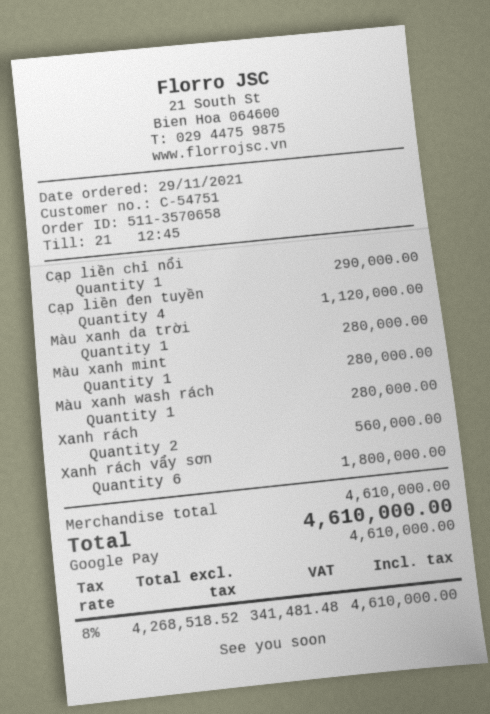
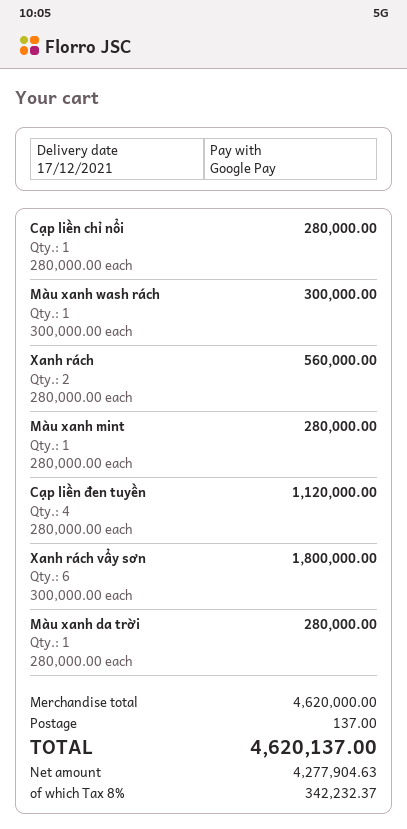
Cạp liền chỉ nổi: 1 for 290000.00 -> 1 for 280000.00
Màu xanh wash rách: 1 for 280000.00 -> 1 for 300000.00
subtotal: 4610000.00 -> 4620000.00
shipping: none -> 137.00
net: 4268518.52 -> 4277904.63
tax: 8% = 341481.48 -> 8% = 342232.37
total: 4610000.00 -> 4620137.00

